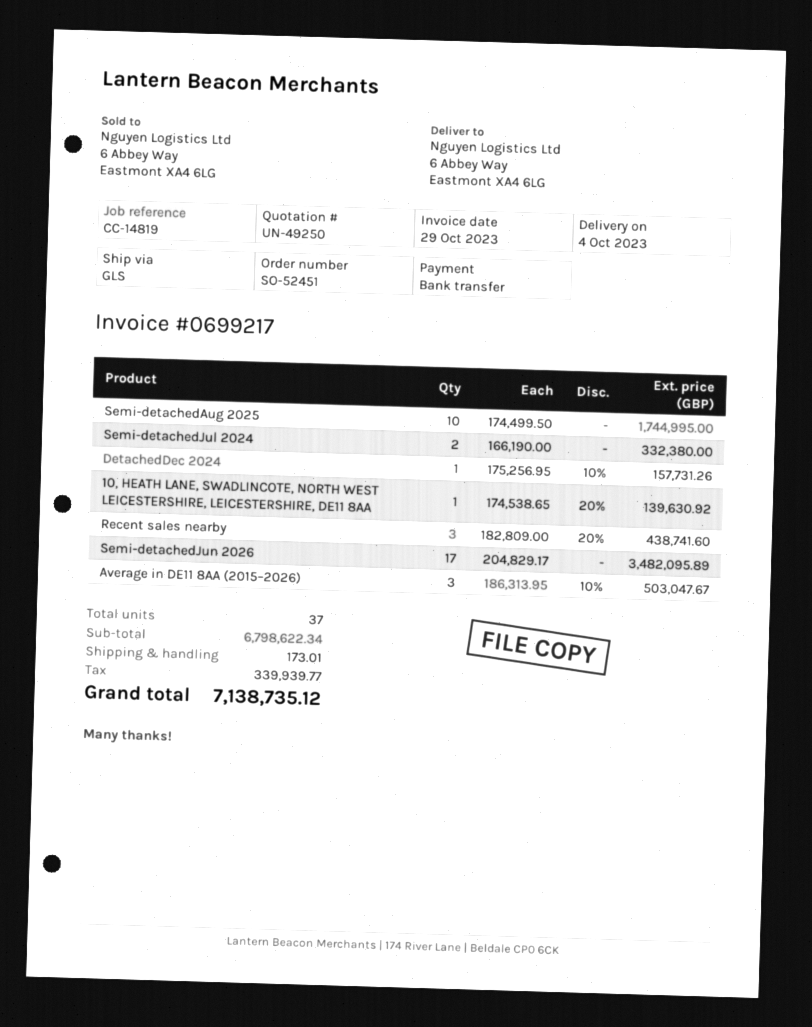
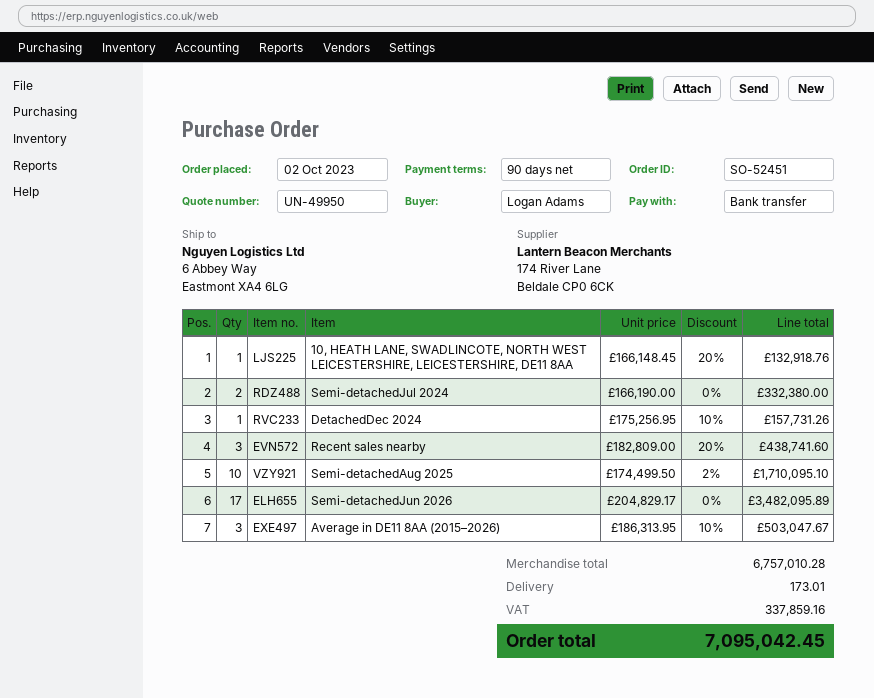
quote number: UN-49250 -> UN-49950
Semi-detachedAug 2025: 10 x 174499.50 = 1744995.00 -> 10 x 174499.50 - 2% = 1710095.10
10, HEATH LANE, SWADLINCOTE, NORTH WEST LEICESTERSHIRE, LEICESTERSHIRE, DE11 8AA: 1 x 174538.65 - 20% = 139630.92 -> 1 x 166148.45 - 20% = 132918.76
subtotal: 6798622.34 -> 6757010.28
tax: 339939.77 -> 337859.16
total: 7138735.12 -> 7095042.45

